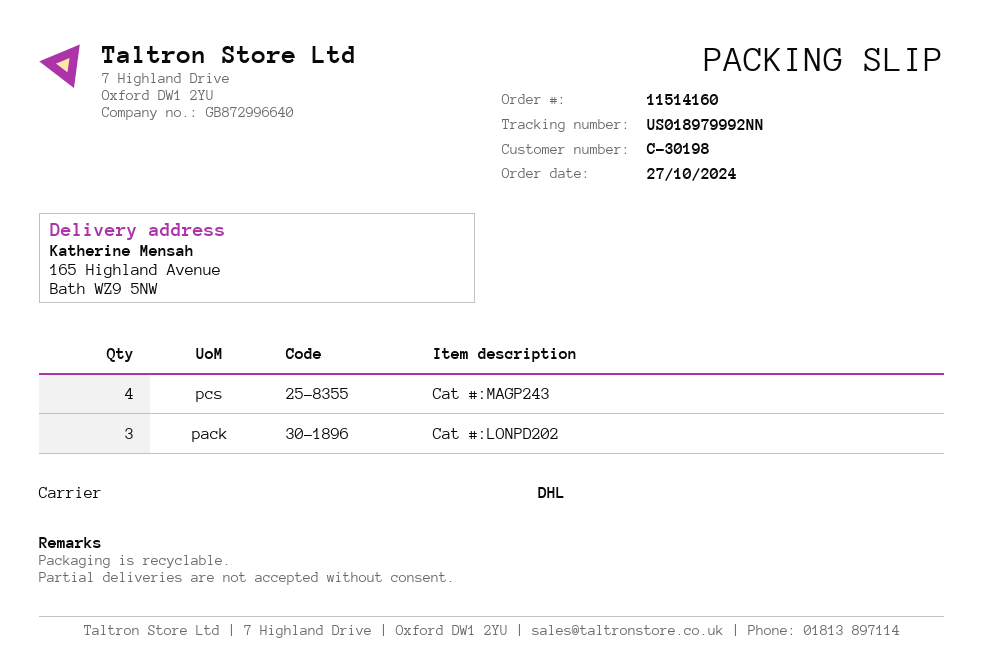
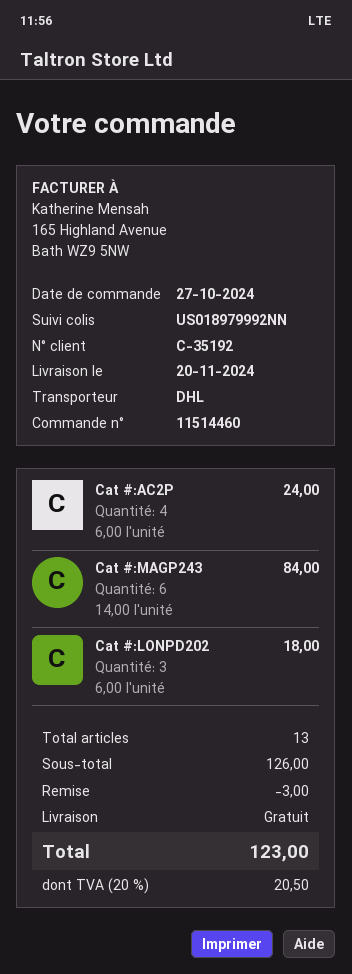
order number: 11514160 -> 11514460
customer number: C-30198 -> C-35192
Cat #:MAGP243: 4 -> 6
Cat #:AC2P: none -> 4

